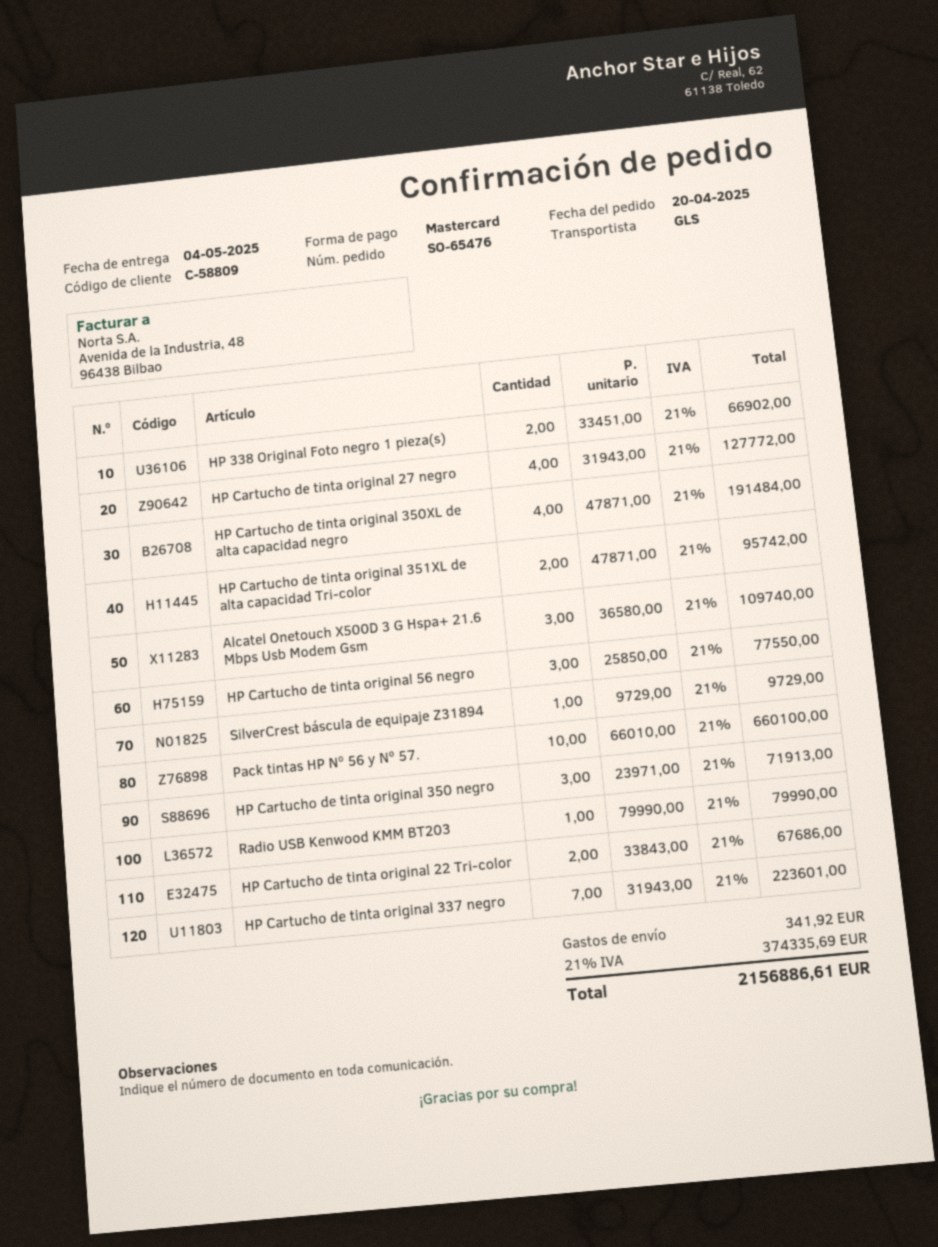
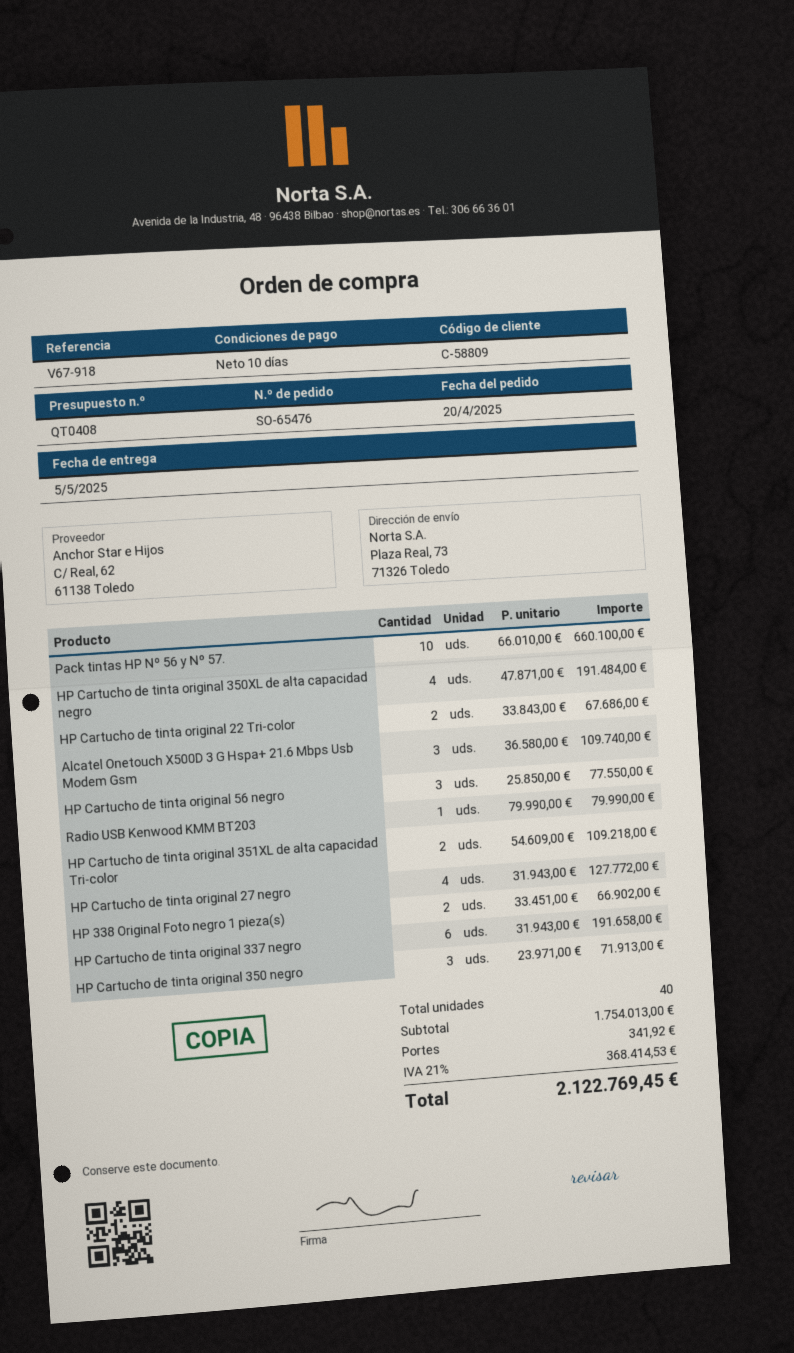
delivery date: 2025-05-04 -> 2025-05-05
HP Cartucho de tinta original 351XL de alta capacidad Tri-color: 2 x 47871.00 = 95742.00 -> 2 x 54609.00 = 109218.00
SilverCrest báscula de equipaje Z31894: 1 x 9729.00 = 9729.00 -> none
HP Cartucho de tinta original 337 negro: 7 x 31943.00 = 223601.00 -> 6 x 31943.00 = 191658.00
tax: 21% = 374335.69 -> 21% = 368414.53
total: 2156886.61 -> 2122769.45

